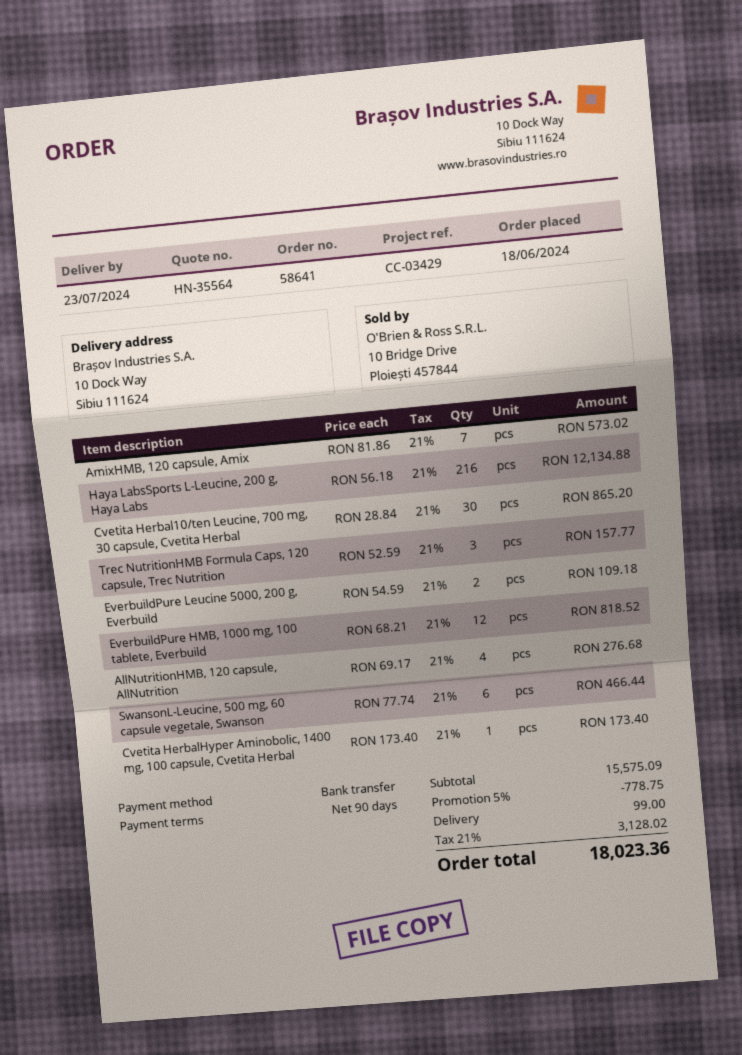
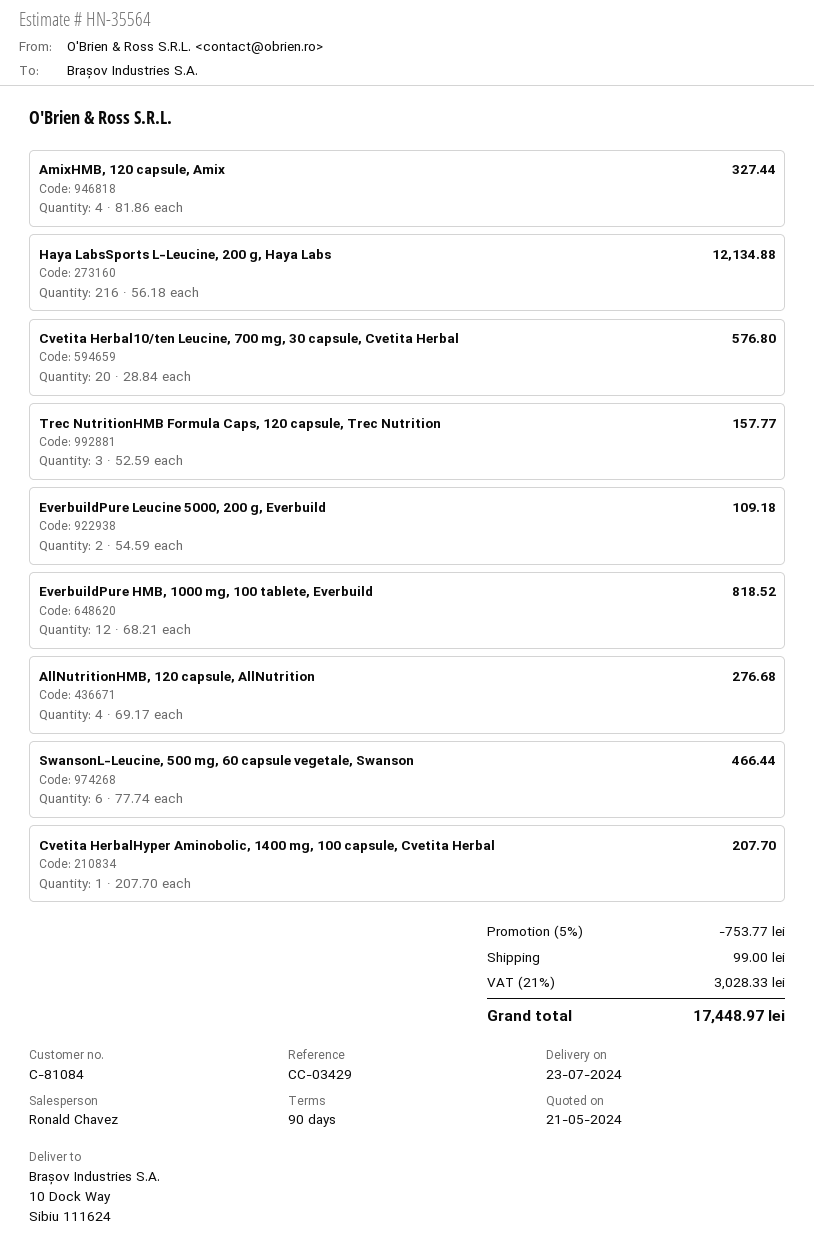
AmixHMB, 120 capsule, Amix: 7 x 81.86 = 573.02 -> 4 x 81.86 = 327.44
Cvetita Herbal10/ten Leucine, 700 mg, 30 capsule, Cvetita Herbal: 30 x 28.84 = 865.20 -> 20 x 28.84 = 576.80
Cvetita HerbalHyper Aminobolic, 1400 mg, 100 capsule, Cvetita Herbal: 1 x 173.40 = 173.40 -> 1 x 207.70 = 207.70
discount: 5% = 778.75 -> 5% = 753.77
tax: 21% = 3128.02 -> 21% = 3028.33
total: 18023.36 -> 17448.97

